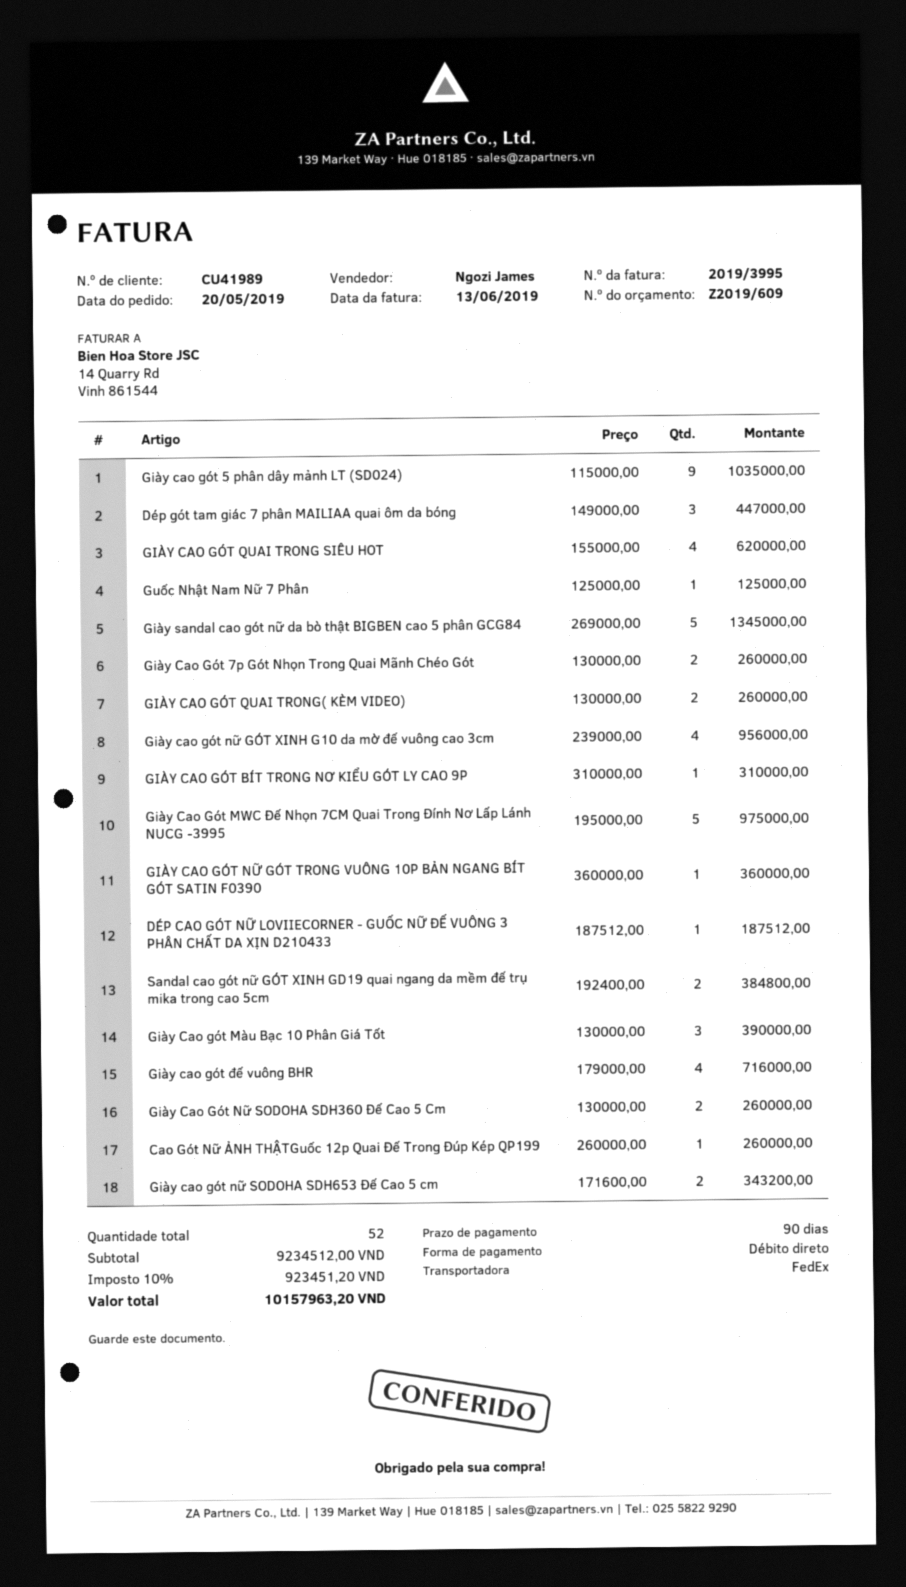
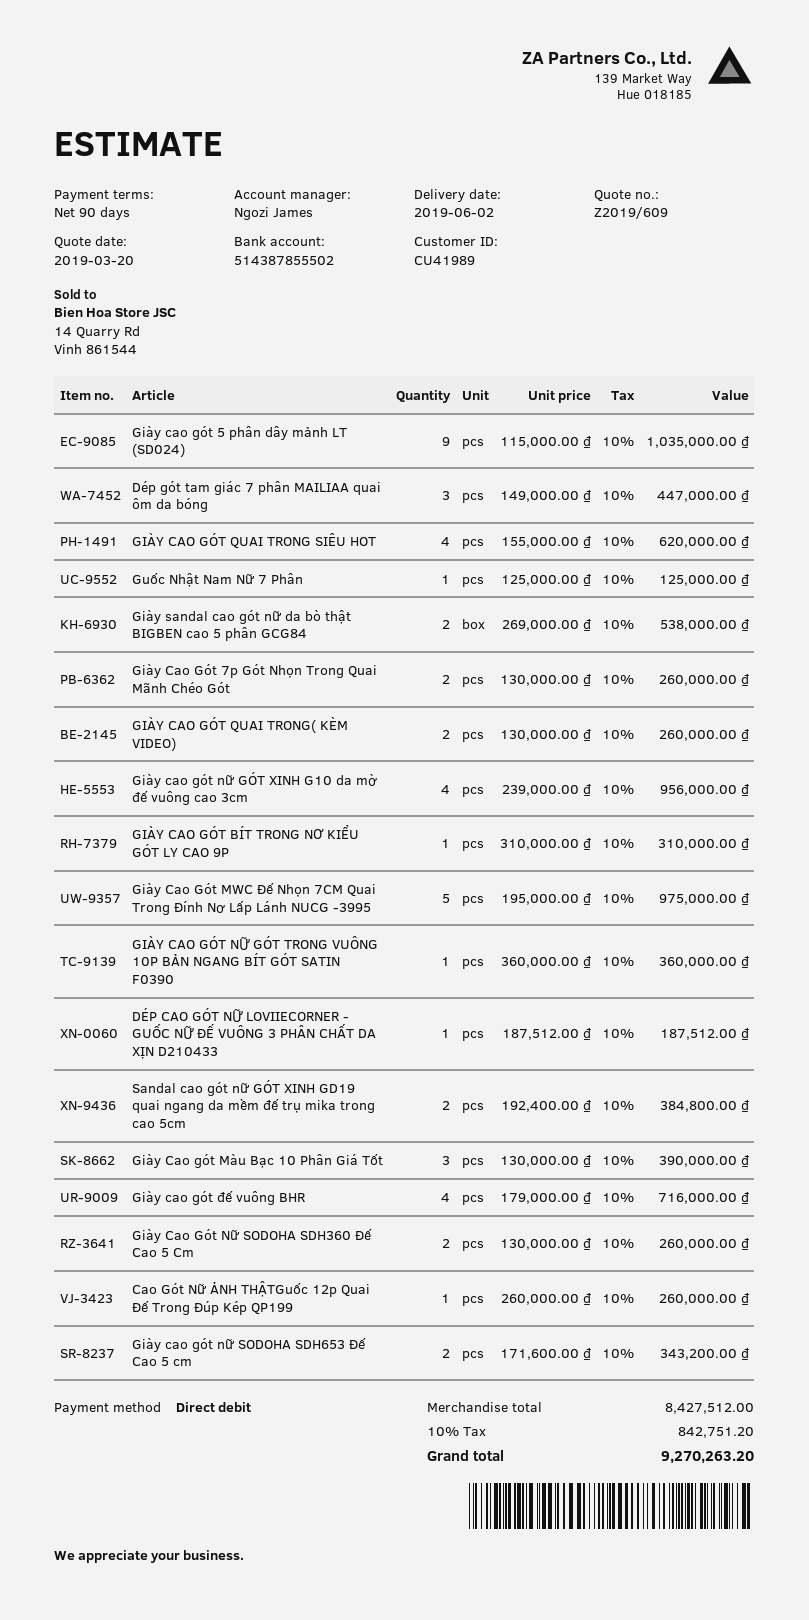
Giày sandal cao gót nữ da bò thật BIGBEN cao 5 phân GCG84: 5 x 269000.00 = 1345000.00 -> 2 x 269000.00 = 538000.00
subtotal: 9234512.00 -> 8427512.00
tax: 10% = 923451.20 -> 10% = 842751.20
total: 10157963.20 -> 9270263.20

